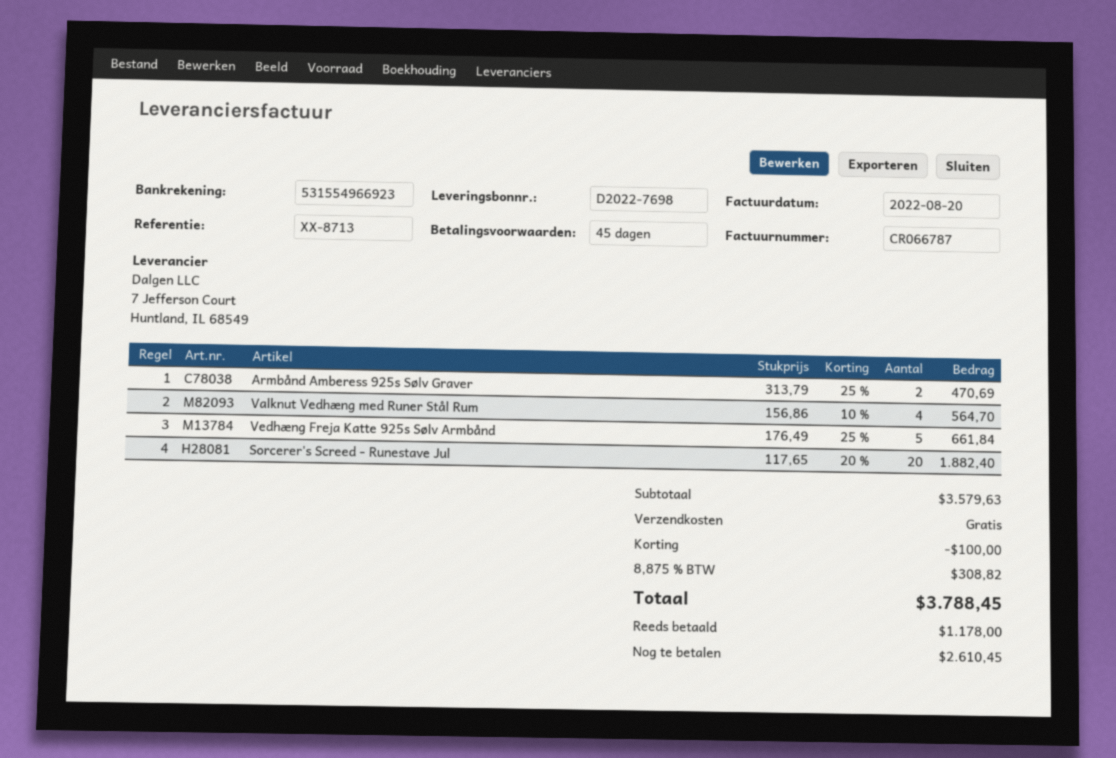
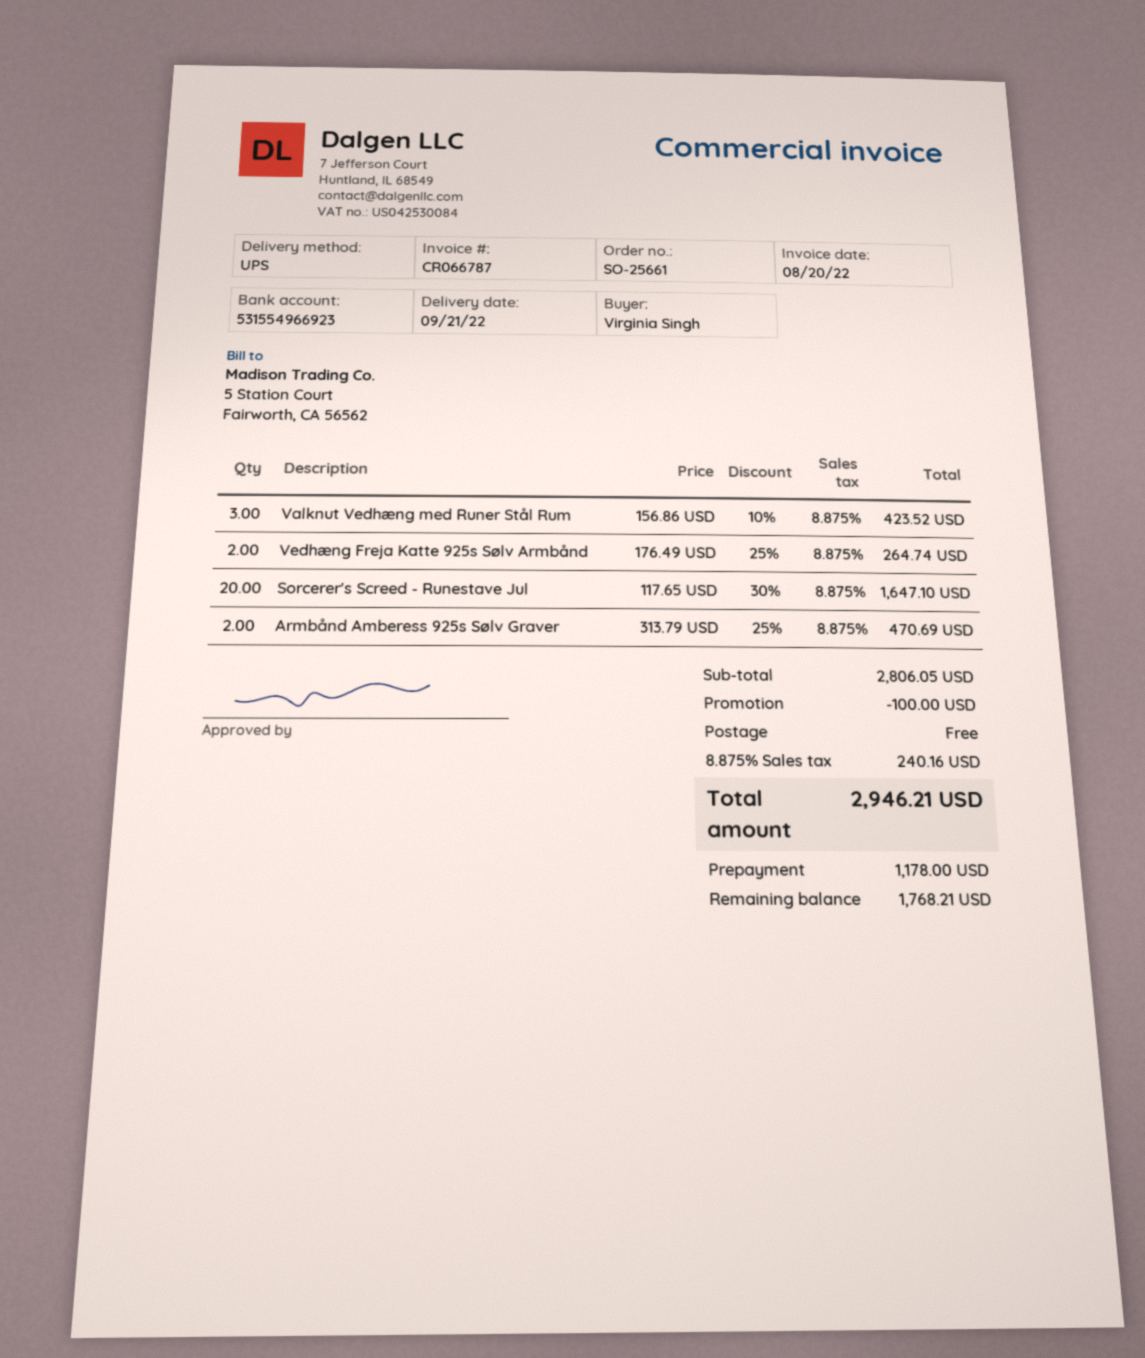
Valknut Vedhæng med Runer Stål Rum: 4 x 156.86 - 10% = 564.70 -> 3 x 156.86 - 10% = 423.52
Vedhæng Freja Katte 925s Sølv Armbånd: 5 x 176.49 - 25% = 661.84 -> 2 x 176.49 - 25% = 264.74
Sorcerer's Screed - Runestave Jul: 20 x 117.65 - 20% = 1882.40 -> 20 x 117.65 - 30% = 1647.10
subtotal: 3579.63 -> 2806.05
tax: 8.875% = 308.82 -> 8.875% = 240.16
total: 3788.45 -> 2946.21
balance: 2610.45 -> 1768.21

